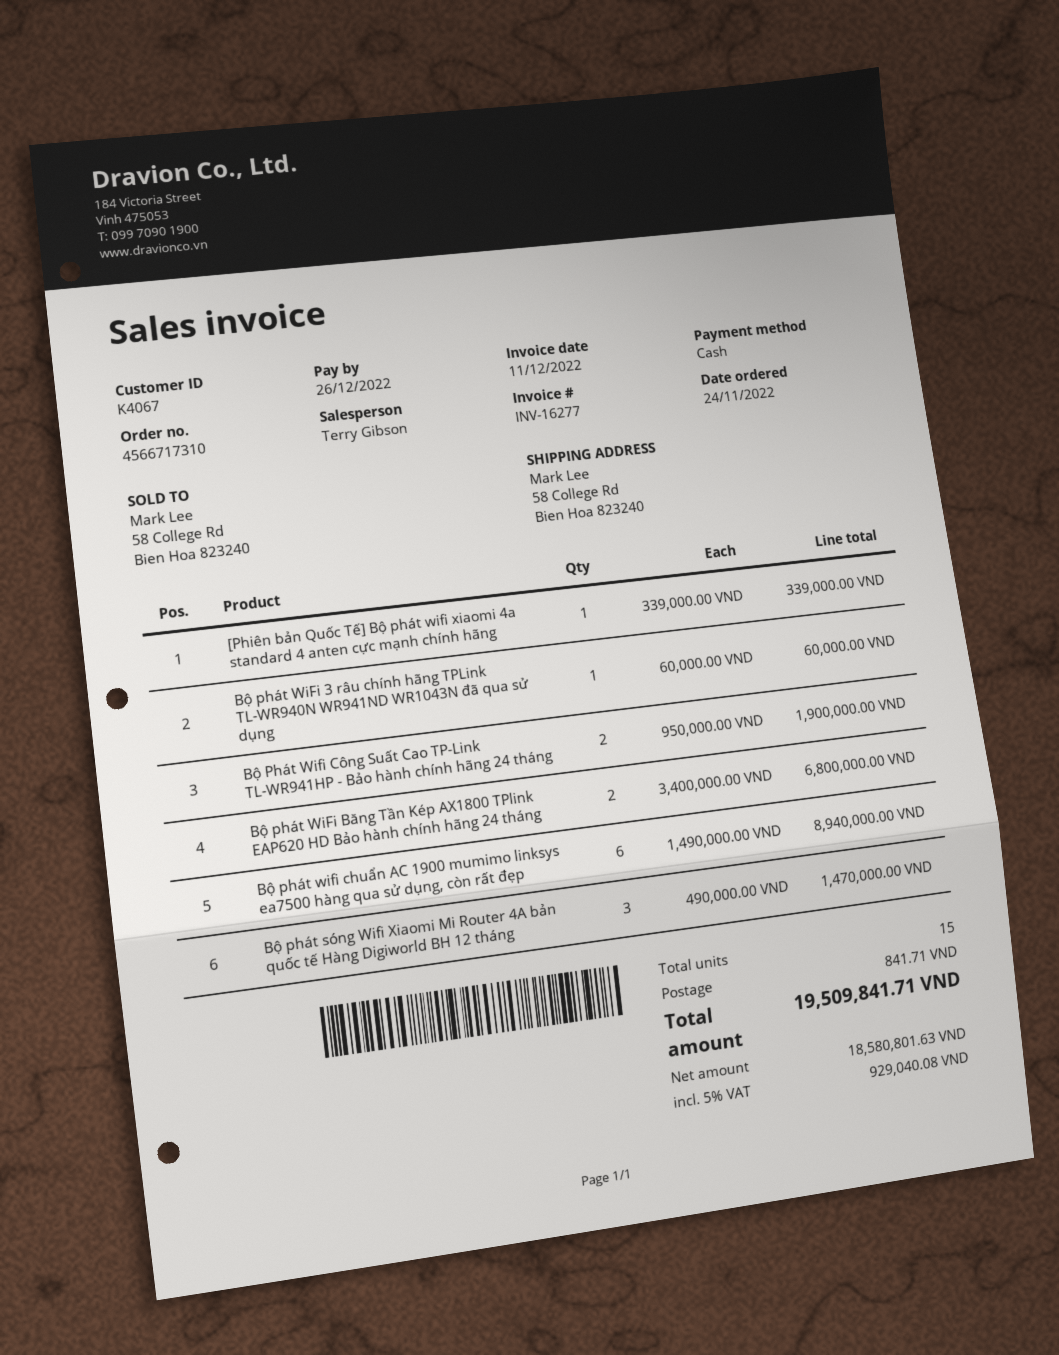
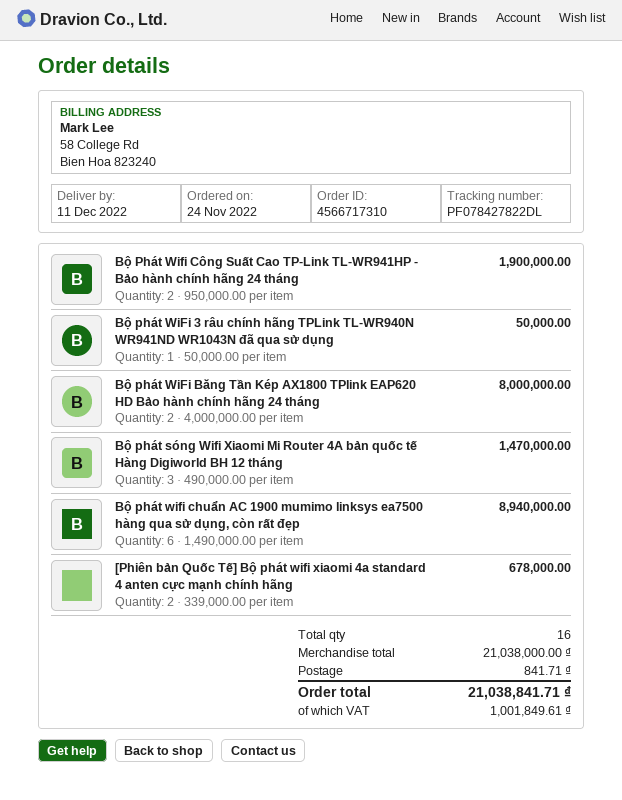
[Phiên bản Quốc Tế] Bộ phát wifi xiaomi 4a standard 4 anten cực mạnh chính hãng: 1 x 339000.00 = 339000.00 -> 2 x 339000.00 = 678000.00
Bộ phát WiFi 3 râu chính hãng TPLink TL-WR940N WR941ND WR1043N đã qua sử dụng: 1 x 60000.00 = 60000.00 -> 1 x 50000.00 = 50000.00
Bộ phát WiFi Băng Tần Kép AX1800 TPlink EAP620 HD Bảo hành chính hãng 24 tháng: 2 x 3400000.00 = 6800000.00 -> 2 x 4000000.00 = 8000000.00
total quantity: 15 -> 16
tax: 929040.08 -> 1001849.61
total: 19509841.71 -> 21038841.71

